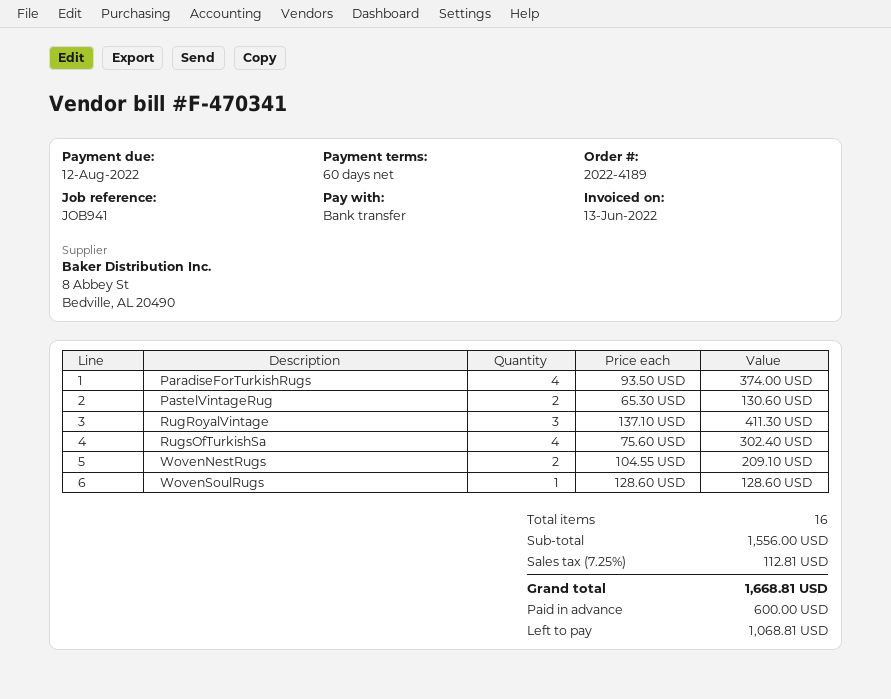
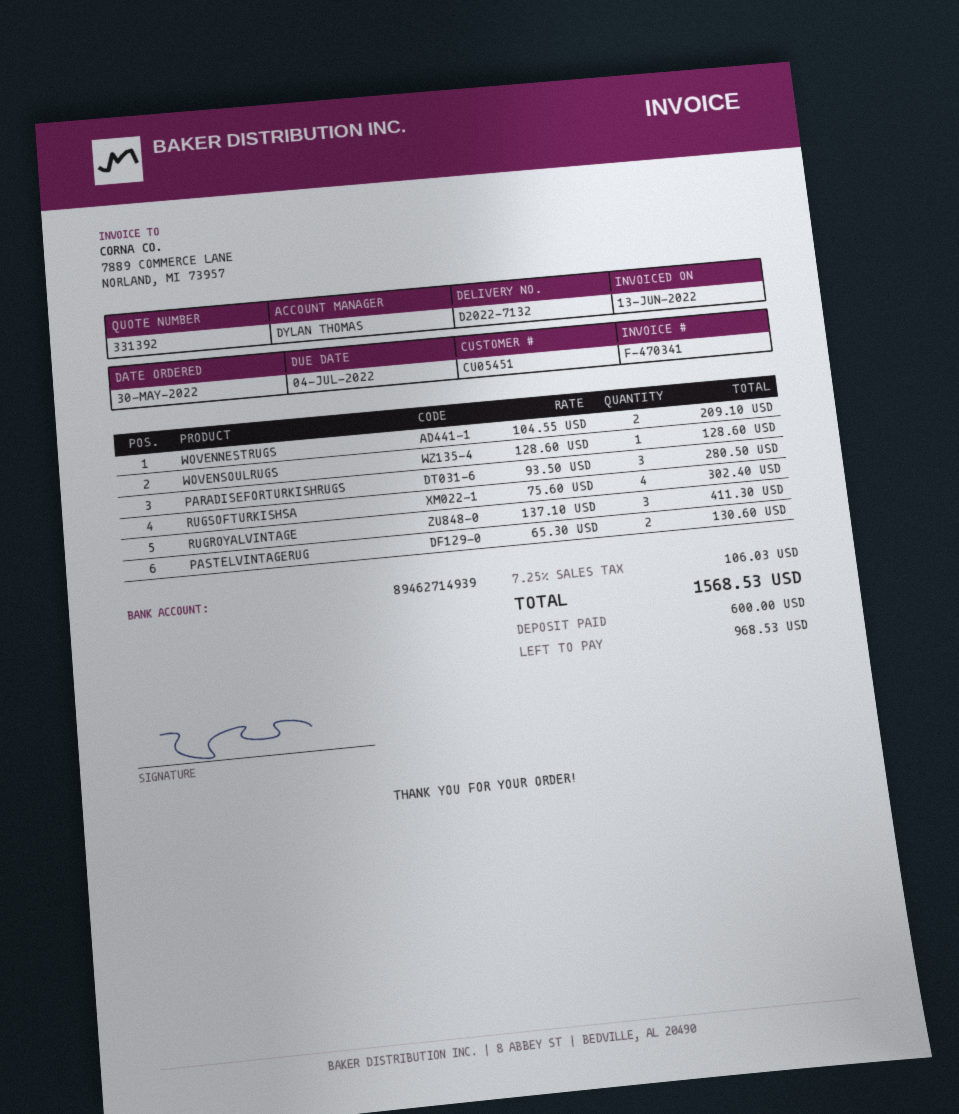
due date: 2022-08-12 -> 2022-07-04
ParadiseForTurkishRugs: 4 x 93.50 = 374.00 -> 3 x 93.50 = 280.50
tax: 7.25% = 112.81 -> 7.25% = 106.03
total: 1668.81 -> 1568.53
balance: 1068.81 -> 968.53

